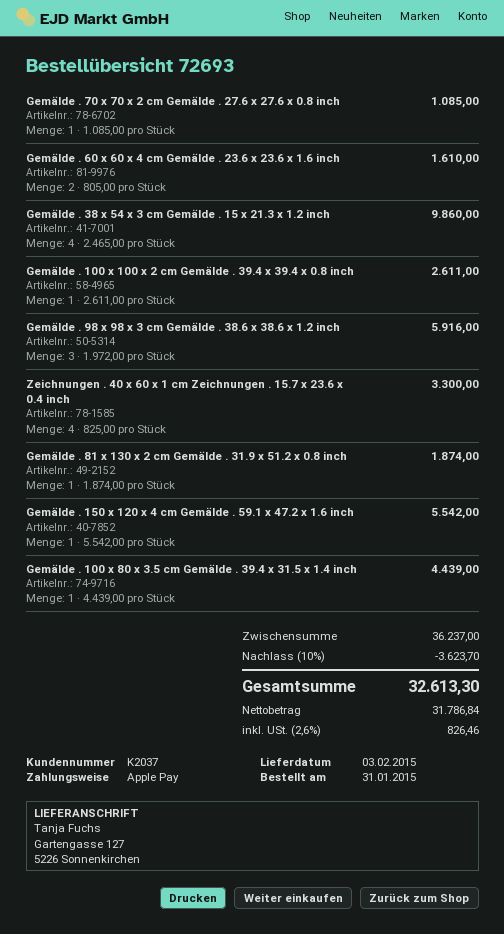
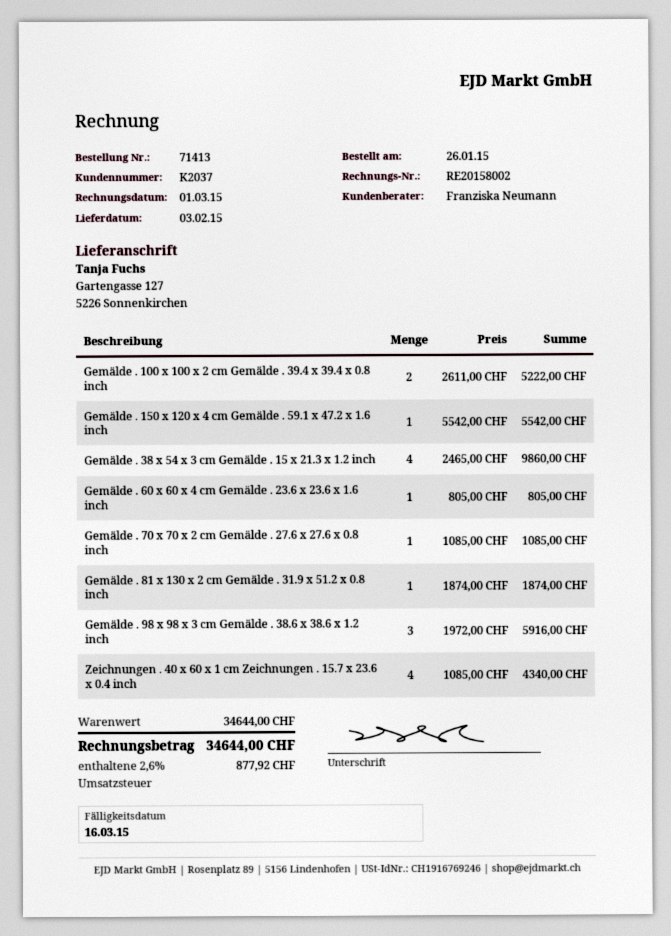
order number: 72693 -> 71413
order date: 2015-01-31 -> 2015-01-26
Gemälde . 60 x 60 x 4 cm Gemälde . 23.6 x 23.6 x 1.6 inch: 2 x 805.00 = 1610.00 -> 1 x 805.00 = 805.00
Gemälde . 100 x 100 x 2 cm Gemälde . 39.4 x 39.4 x 0.8 inch: 1 x 2611.00 = 2611.00 -> 2 x 2611.00 = 5222.00
Zeichnungen . 40 x 60 x 1 cm Zeichnungen . 15.7 x 23.6 x 0.4 inch: 4 x 825.00 = 3300.00 -> 4 x 1085.00 = 4340.00
Gemälde . 100 x 80 x 3.5 cm Gemälde . 39.4 x 31.5 x 1.4 inch: 1 x 4439.00 = 4439.00 -> none
subtotal: 36237.00 -> 34644.00
discount: 10% = 3623.70 -> none
tax: 2.6% = 826.46 -> 2.6% = 877.92
total: 32613.30 -> 34644.00

